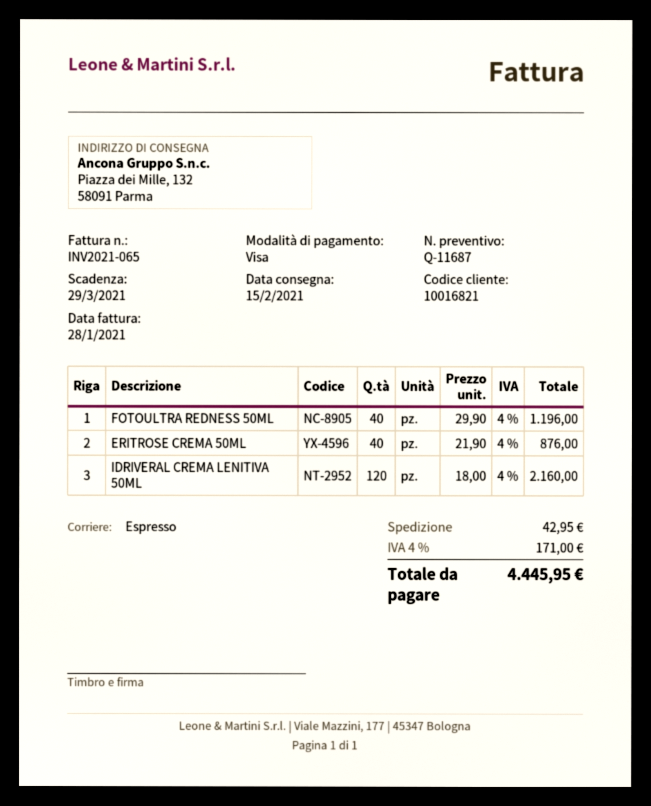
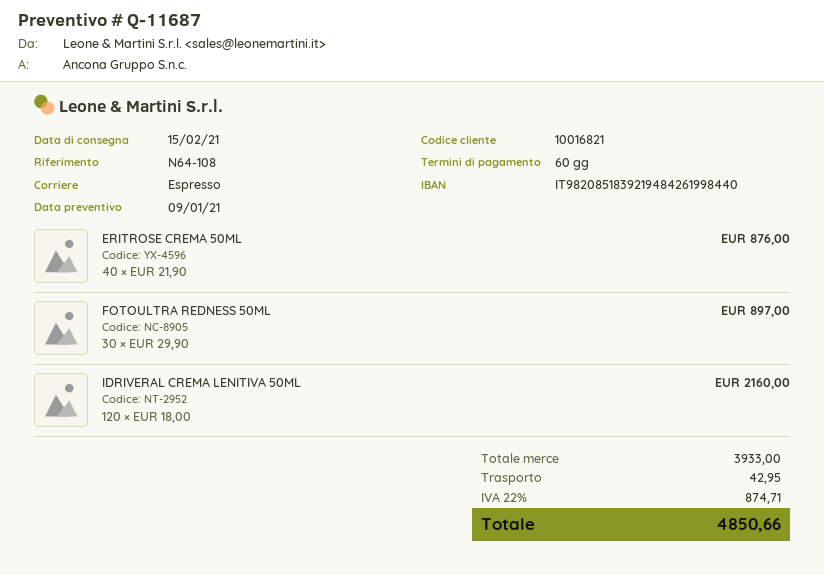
FOTOULTRA REDNESS 50ML: 40 x 29.90 = 1196.00 -> 30 x 29.90 = 897.00
tax: 4% = 171.00 -> 22% = 874.71
total: 4445.95 -> 4850.66

